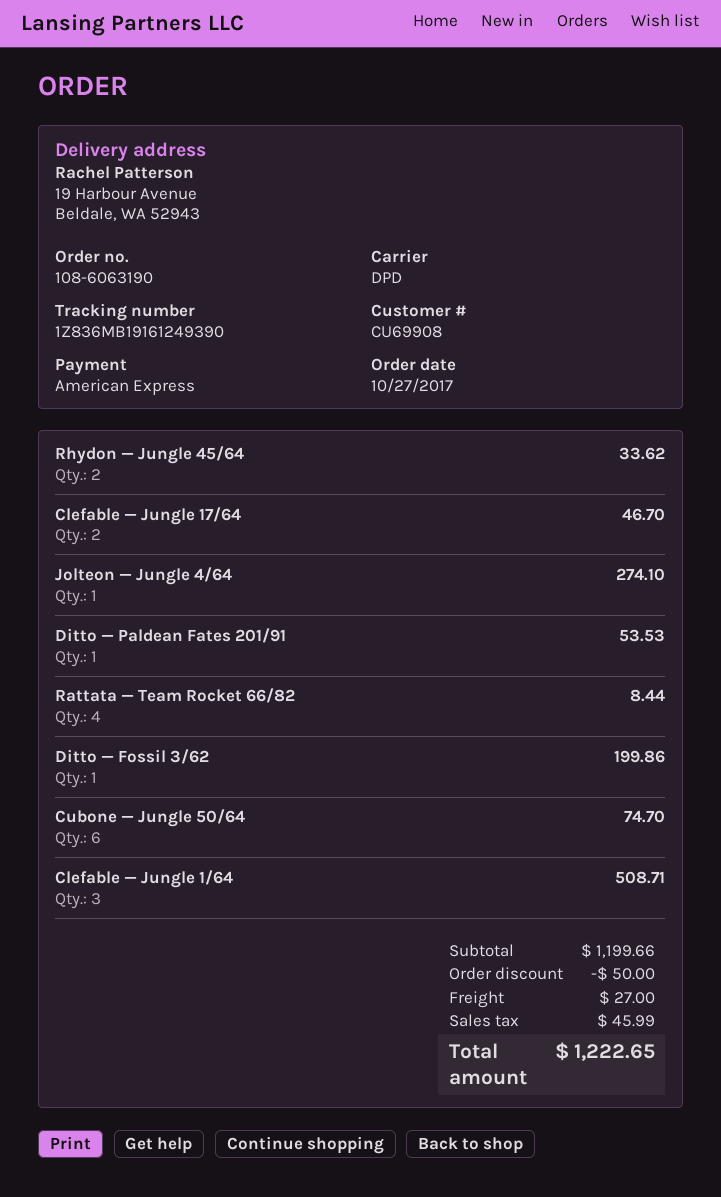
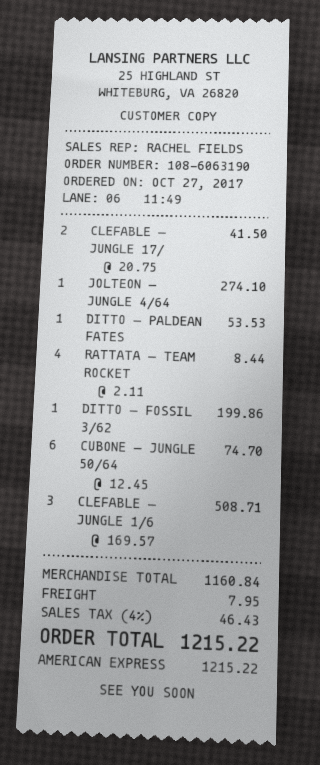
Rhydon — Jungle 45/64: 2 for 33.62 -> none
Clefable — Jungle 17/64: 2 for 46.70 -> 2 for 41.50
subtotal: 1199.66 -> 1160.84
discount: 50.00 -> none
shipping: 27.00 -> 7.95
tax: 45.99 -> 46.43
total: 1222.65 -> 1215.22

